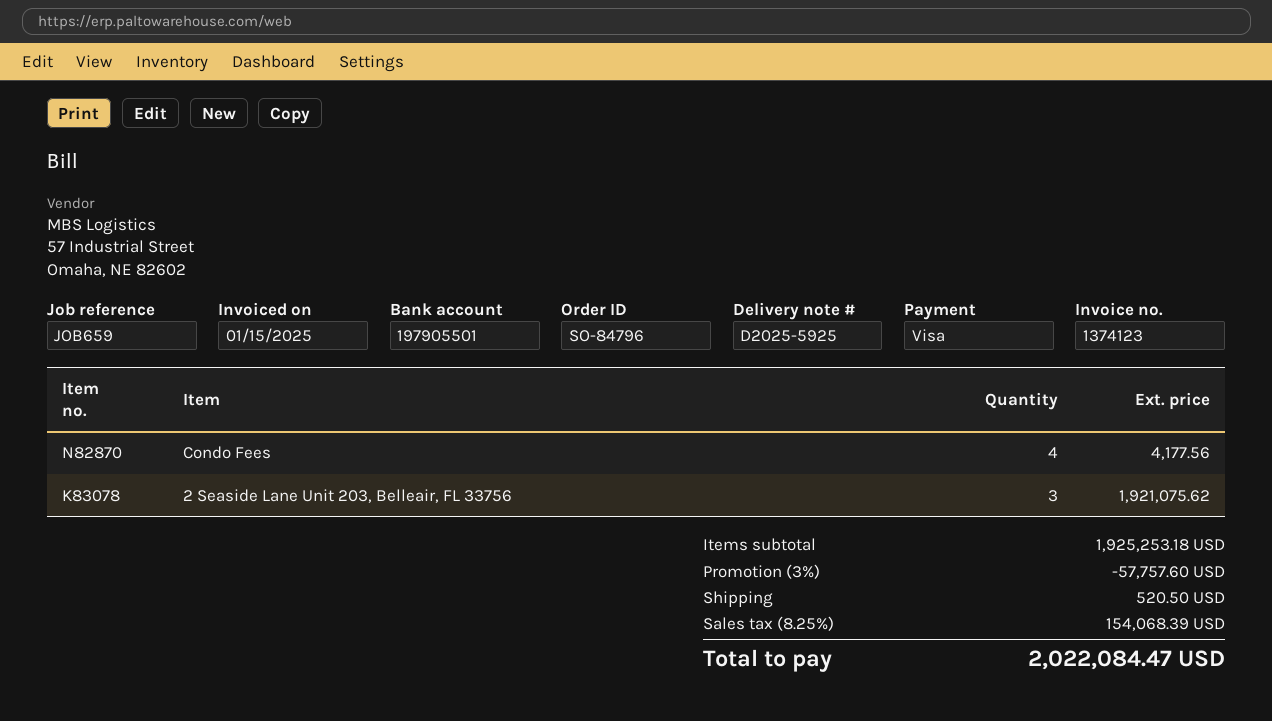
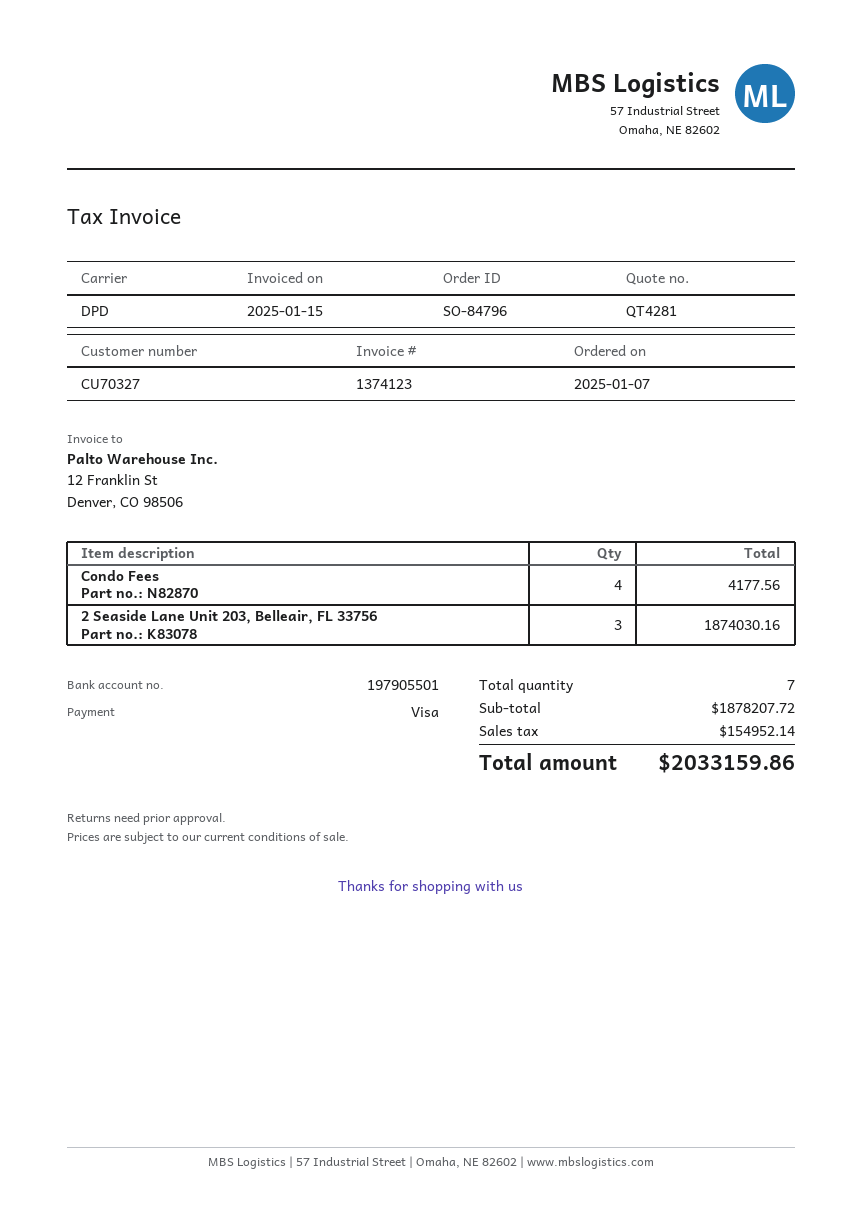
2 Seaside Lane Unit 203, Belleair, FL 33756: 3 for 1921075.62 -> 3 for 1874030.16
subtotal: 1925253.18 -> 1878207.72
discount: 3% = 57757.60 -> none
shipping: 520.50 -> none
tax: 154068.39 -> 154952.14
total: 2022084.47 -> 2033159.86

